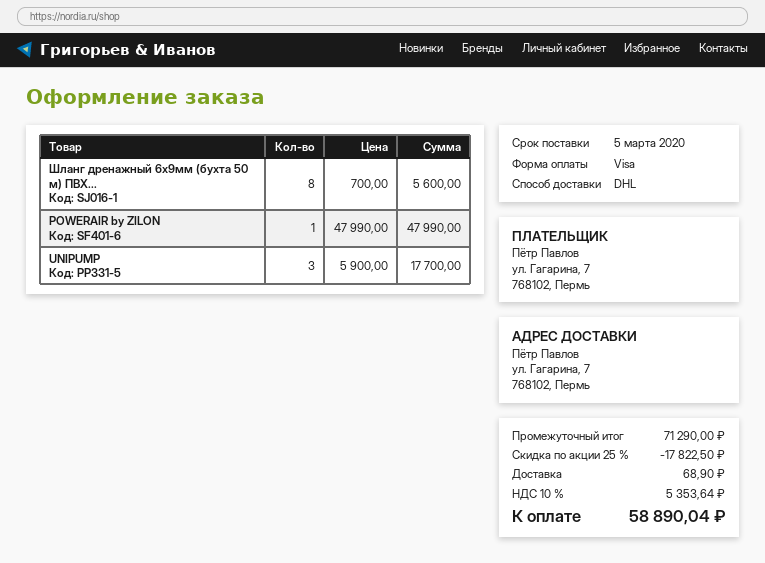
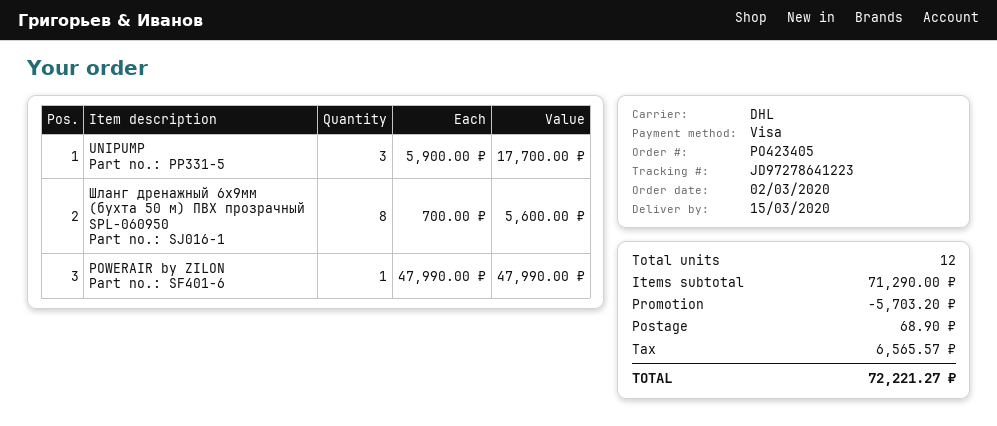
delivery date: 2020-03-05 -> 2020-03-15
discount: 17822.50 -> 5703.20
tax: 5353.64 -> 6565.57
total: 58890.04 -> 72221.27

